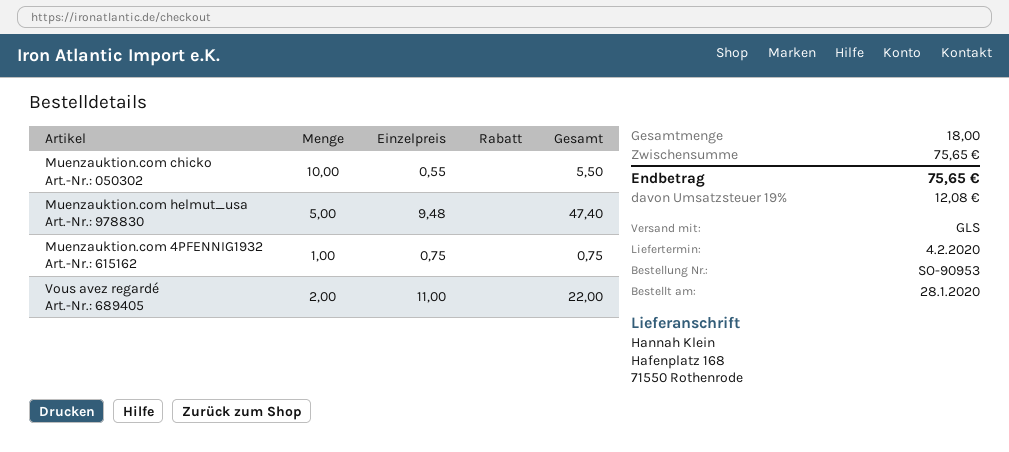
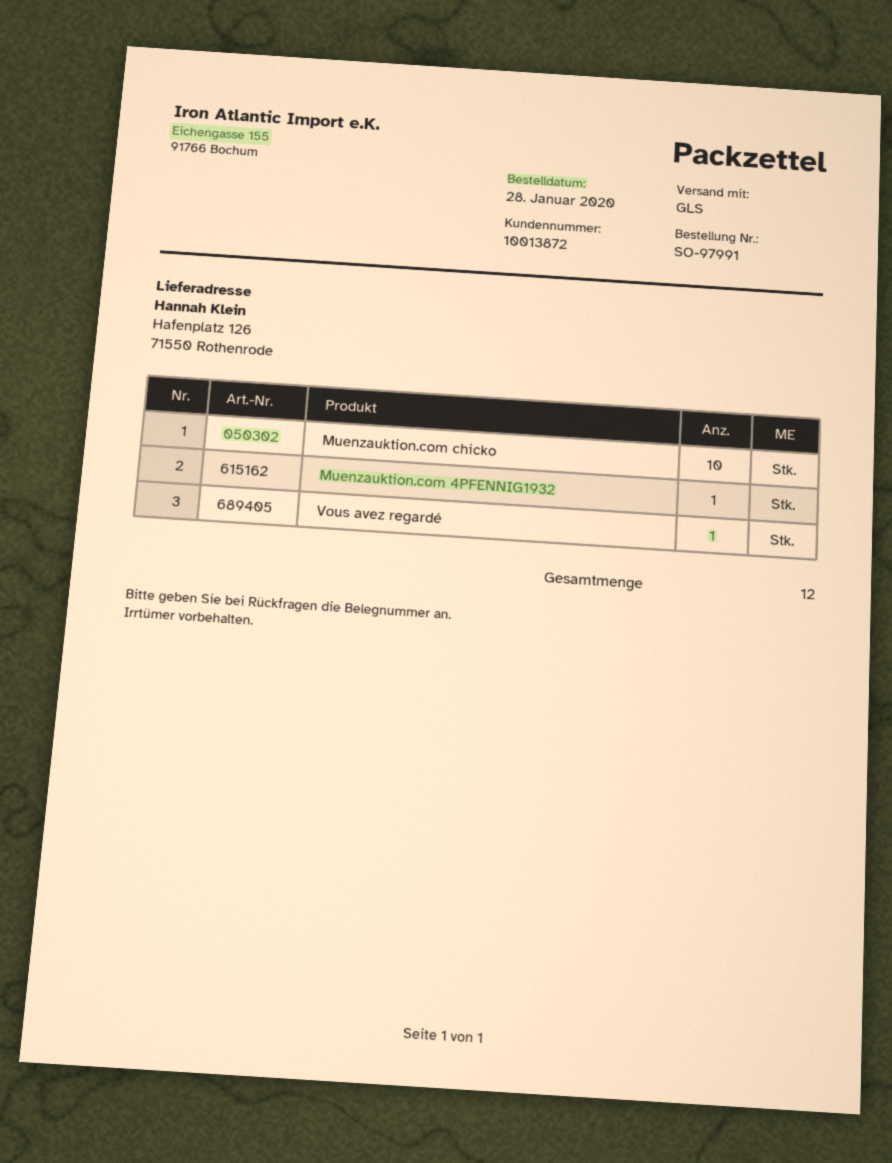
order number: SO-90953 -> SO-97991
ship to: Hafenplatz 168, 71550 Rothenrode -> Hafenplatz 126, 71550 Rothenrode
Muenzauktion.com helmut_usa: 5 -> none
Vous avez regardé: 2 -> 1
total quantity: 18 -> 12

